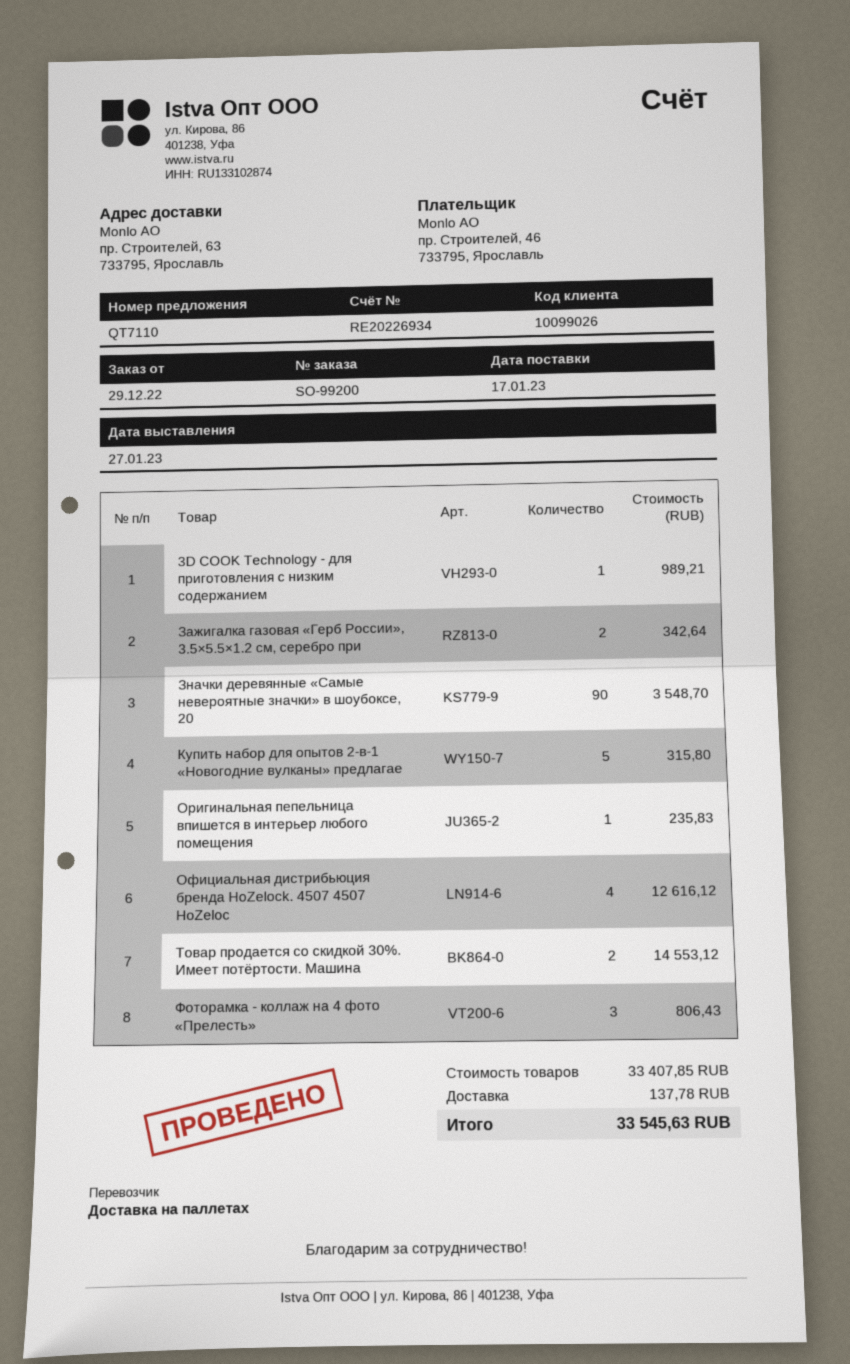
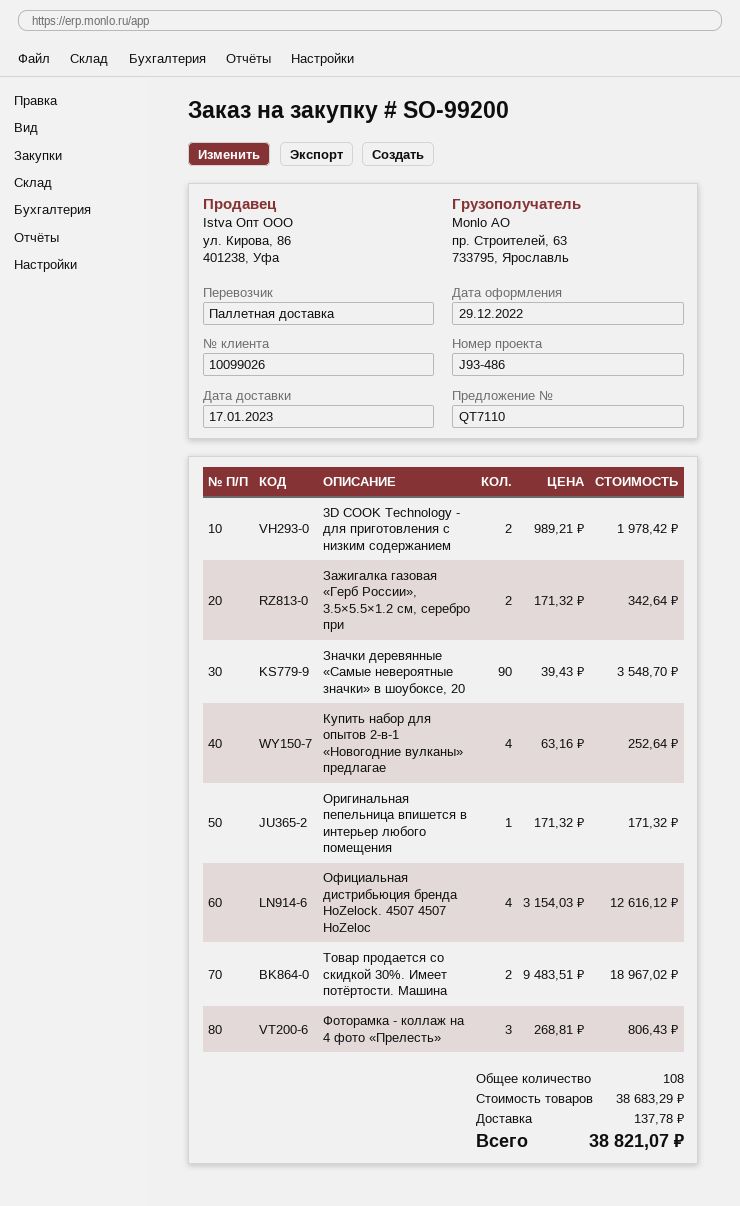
3D COOK Technology - для приготовления с низким содержанием: 1 for 989.21 -> 2 for 1978.42
Купить набор для опытов 2-в-1 «Новогодние вулканы» предлагае: 5 for 315.80 -> 4 for 252.64
Оригинальная пепельница впишется в интерьер любого помещения: 1 for 235.83 -> 1 for 171.32
Товар продается со скидкой 30%. Имеет потёртости. Машина: 2 for 14553.12 -> 2 for 18967.02
subtotal: 33407.85 -> 38683.29
total: 33545.63 -> 38821.07

